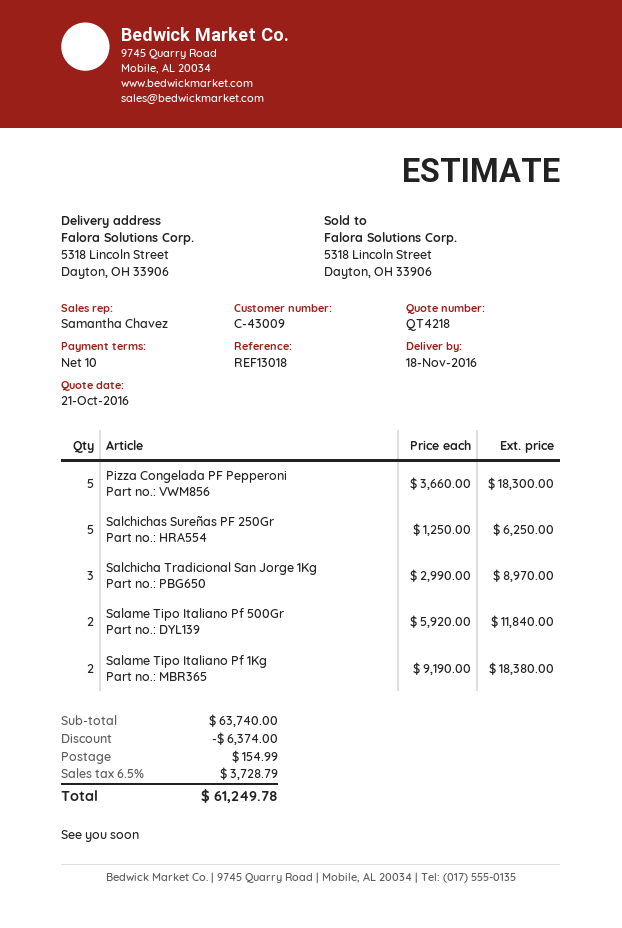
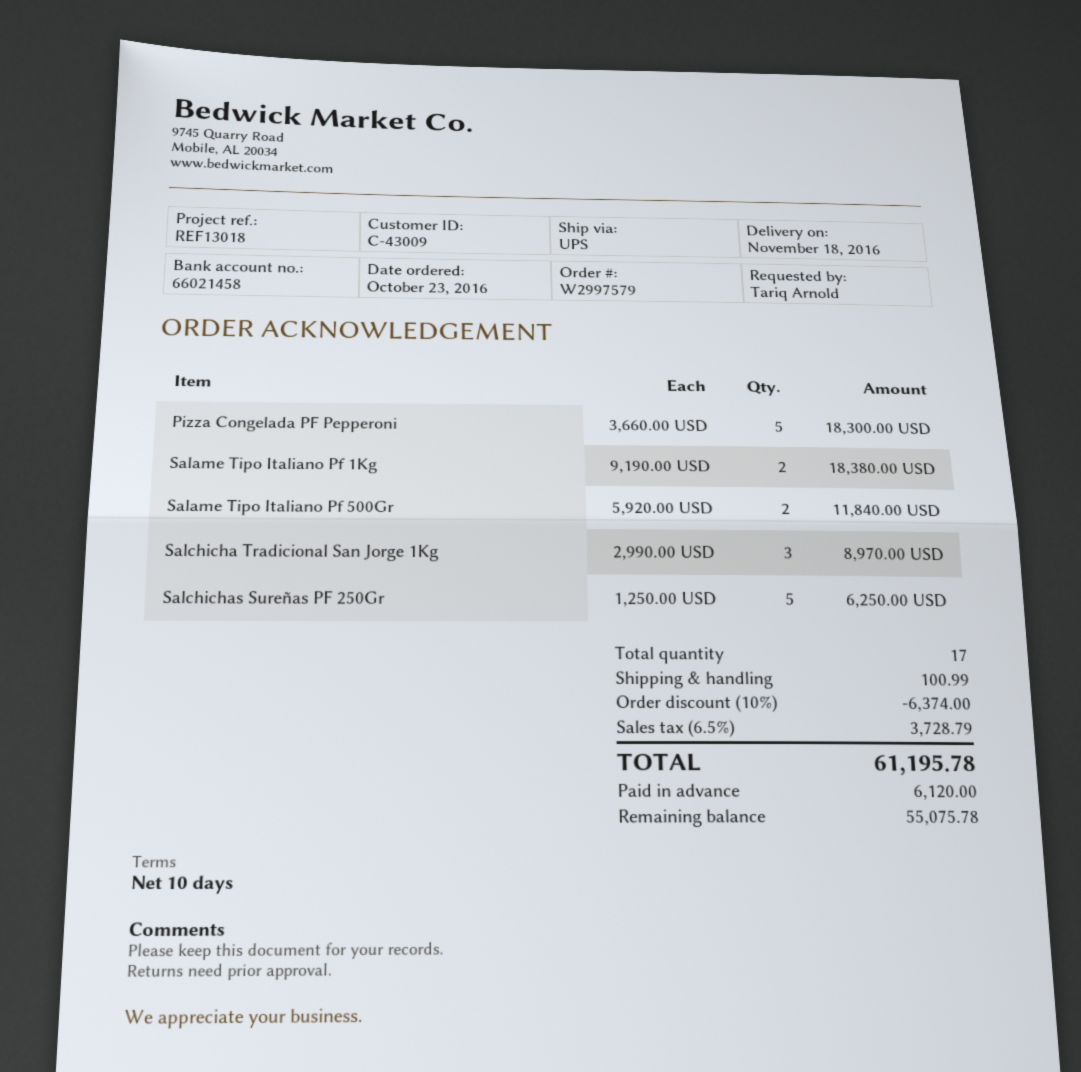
shipping: 154.99 -> 100.99
total: 61249.78 -> 61195.78

